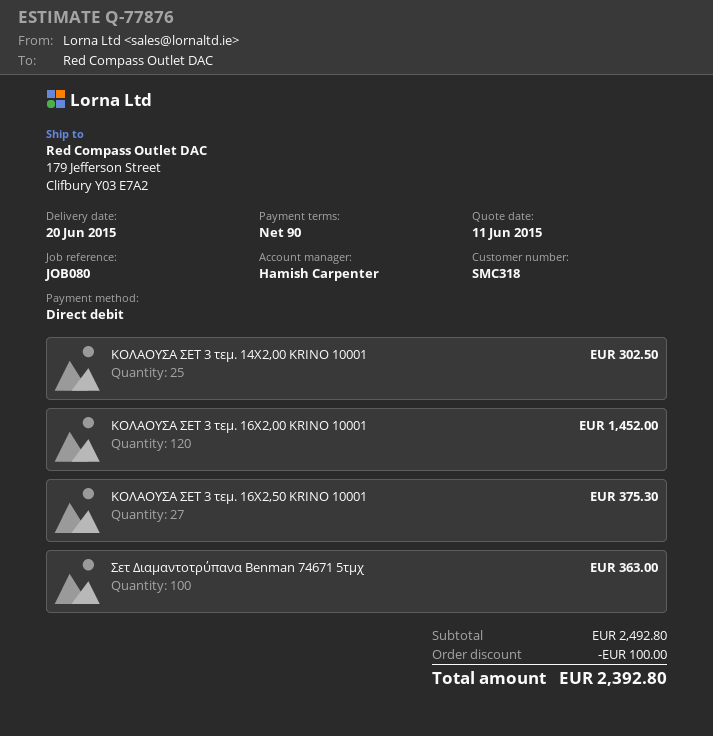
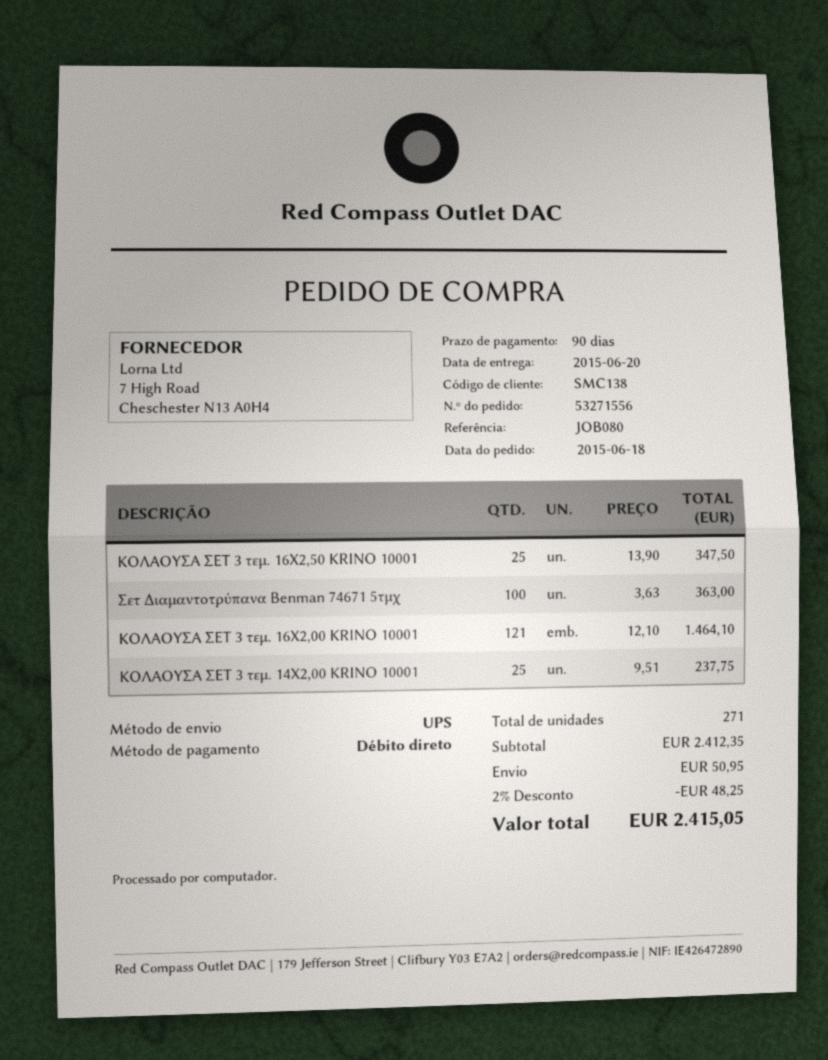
customer number: SMC318 -> SMC138
ΚΟΛΑΟΥΣΑ ΣΕΤ 3 τεμ. 14Χ2,00 KRINO 10001: 25 for 302.50 -> 25 for 237.75
ΚΟΛΑΟΥΣΑ ΣΕΤ 3 τεμ. 16Χ2,00 KRINO 10001: 120 for 1452.00 -> 121 for 1464.10
ΚΟΛΑΟΥΣΑ ΣΕΤ 3 τεμ. 16Χ2,50 KRINO 10001: 27 for 375.30 -> 25 for 347.50
subtotal: 2492.80 -> 2412.35
discount: 100.00 -> 48.25
shipping: none -> 50.95
total: 2392.80 -> 2415.05

